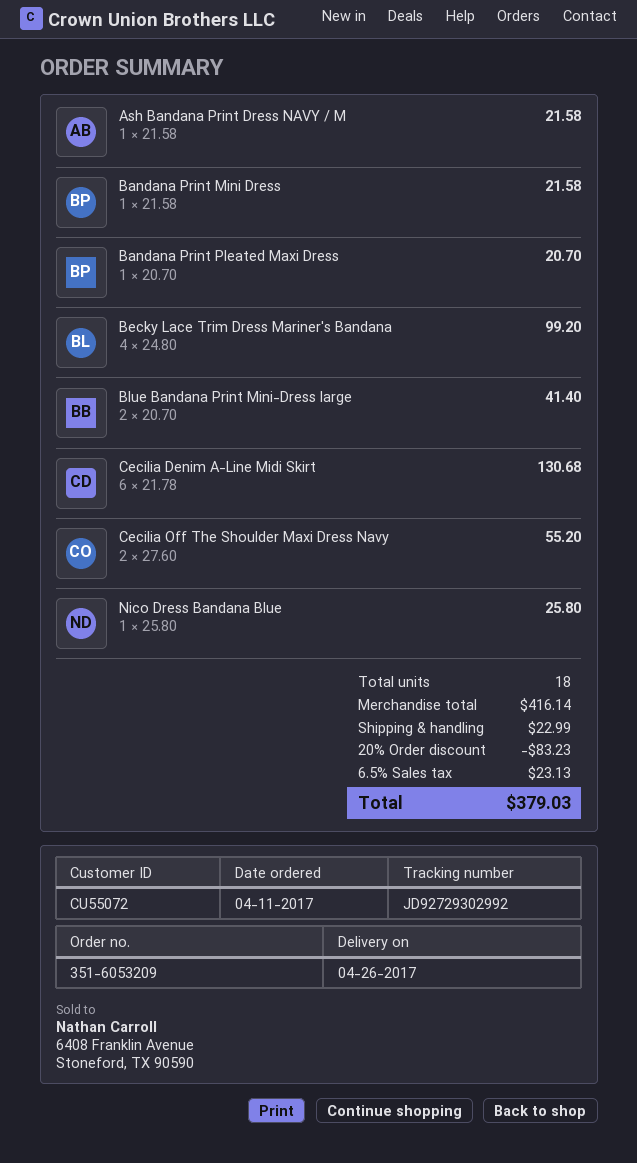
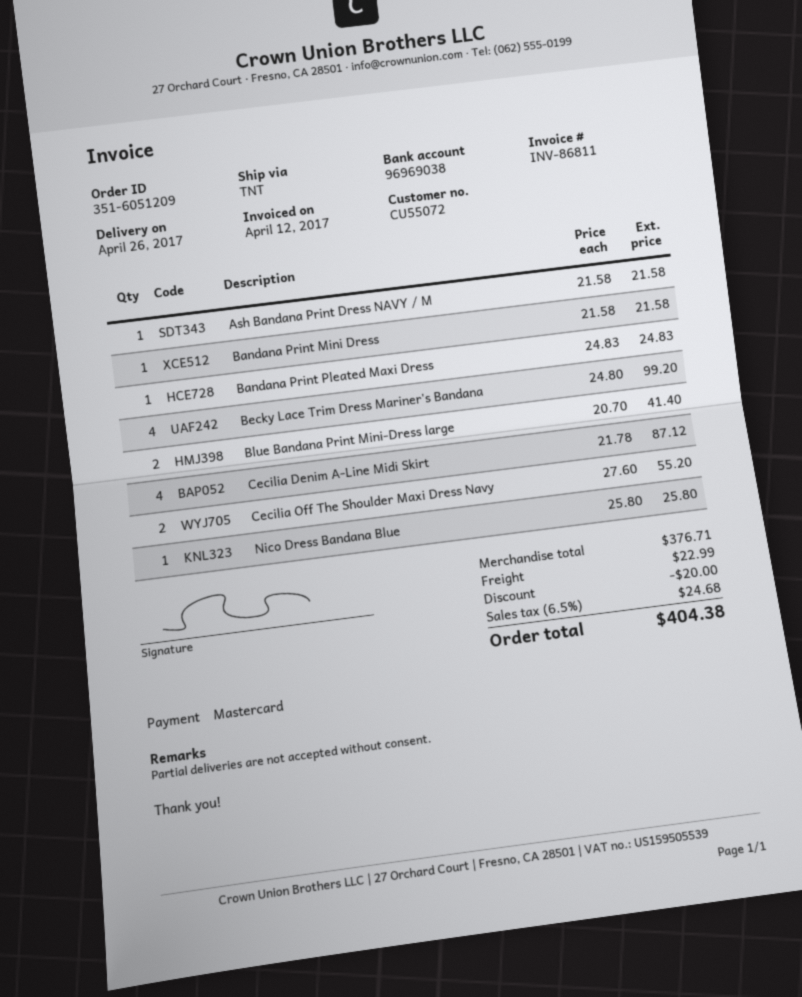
order number: 351-6053209 -> 351-6051209
Bandana Print Pleated Maxi Dress: 1 x 20.70 = 20.70 -> 1 x 24.83 = 24.83
Cecilia Denim A-Line Midi Skirt: 6 x 21.78 = 130.68 -> 4 x 21.78 = 87.12
subtotal: 416.14 -> 376.71
discount: 83.23 -> 20.00
tax: 6.5% = 23.13 -> 6.5% = 24.68
total: 379.03 -> 404.38

